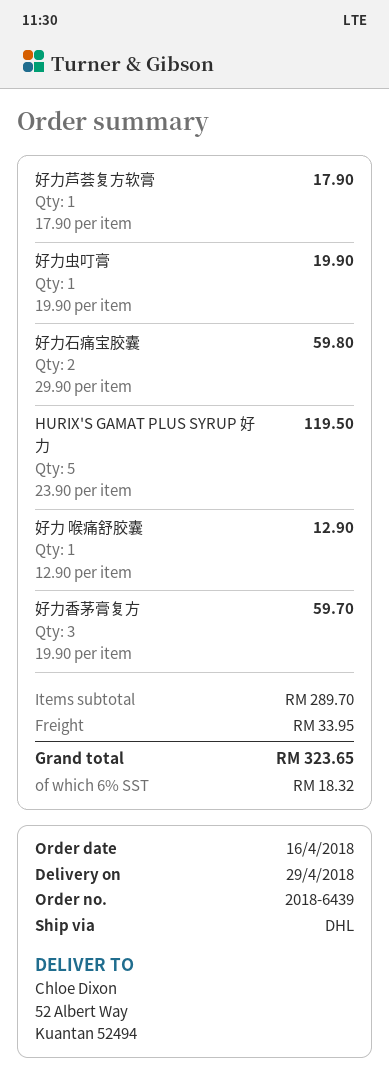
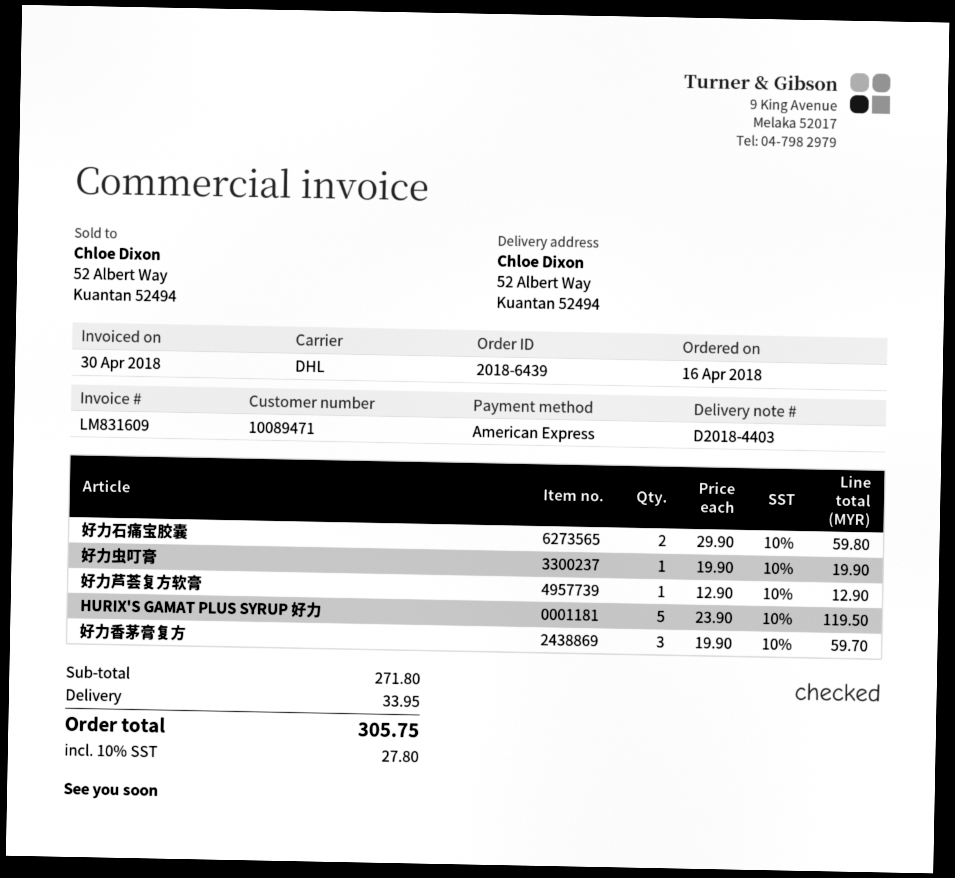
好力芦荟复方软膏: 1 x 17.90 = 17.90 -> 1 x 12.90 = 12.90
好力 喉痛舒胶囊: 1 x 12.90 = 12.90 -> none
subtotal: 289.70 -> 271.80
tax: 6% = 18.32 -> 10% = 27.80
total: 323.65 -> 305.75

